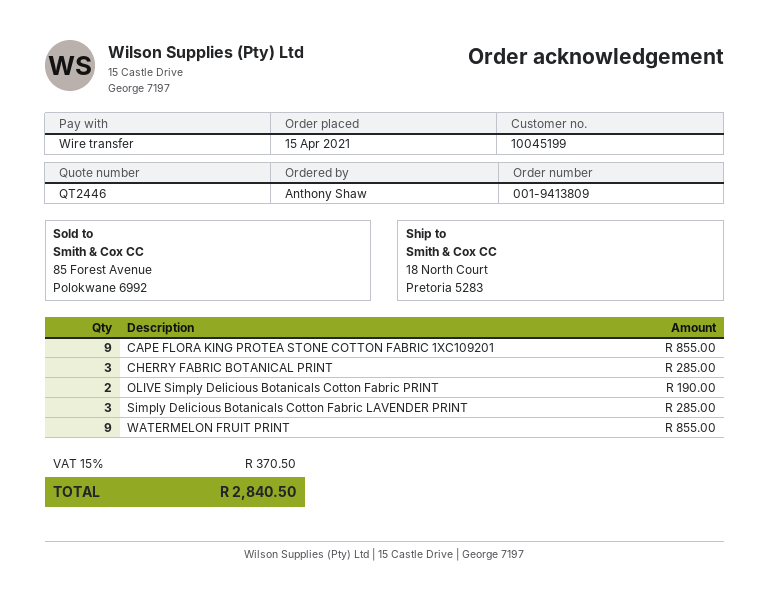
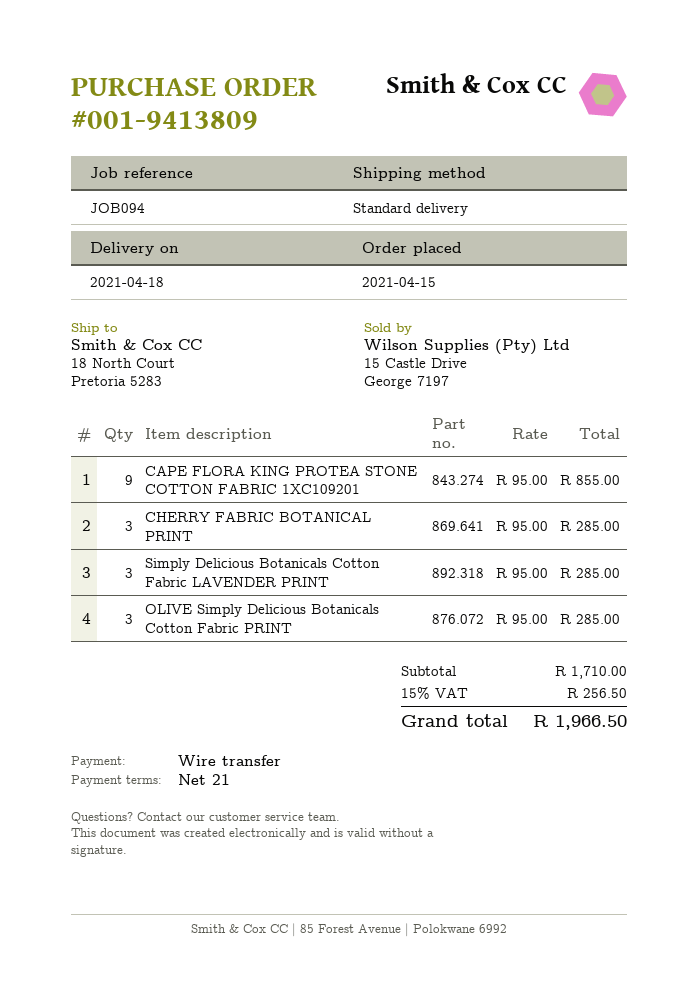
OLIVE Simply Delicious Botanicals Cotton Fabric PRINT: 2 for 190.00 -> 3 for 285.00
WATERMELON FRUIT PRINT: 9 for 855.00 -> none
tax: 15% = 370.50 -> 15% = 256.50
total: 2840.50 -> 1966.50

